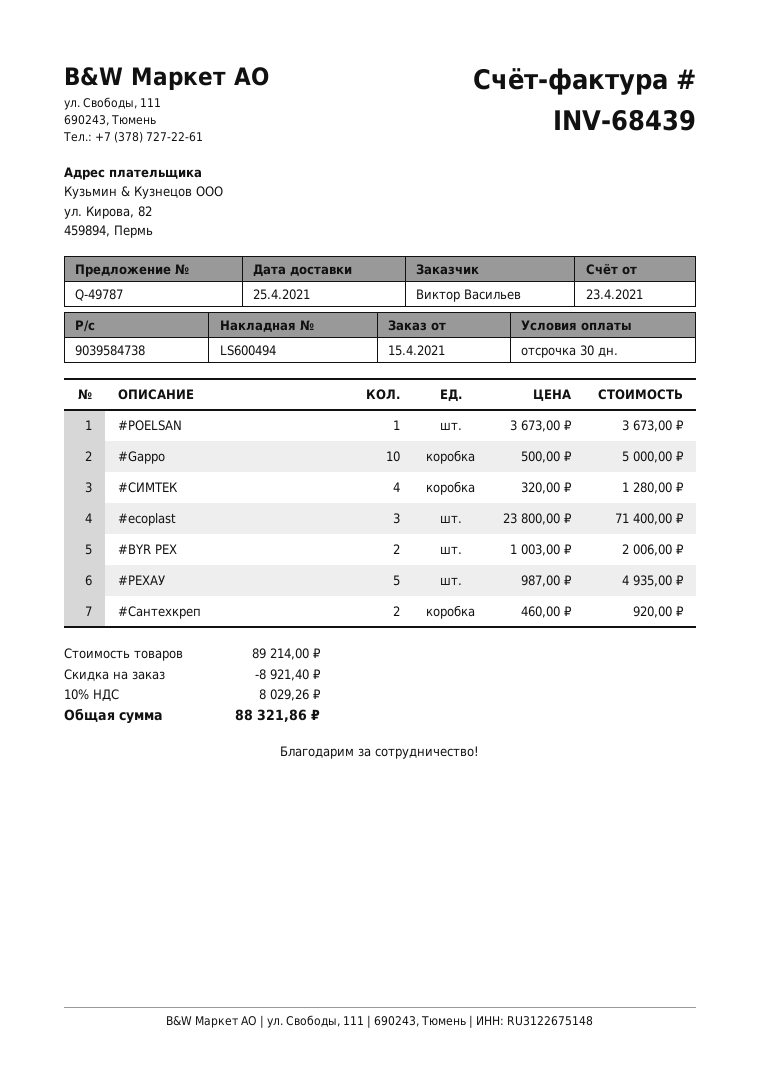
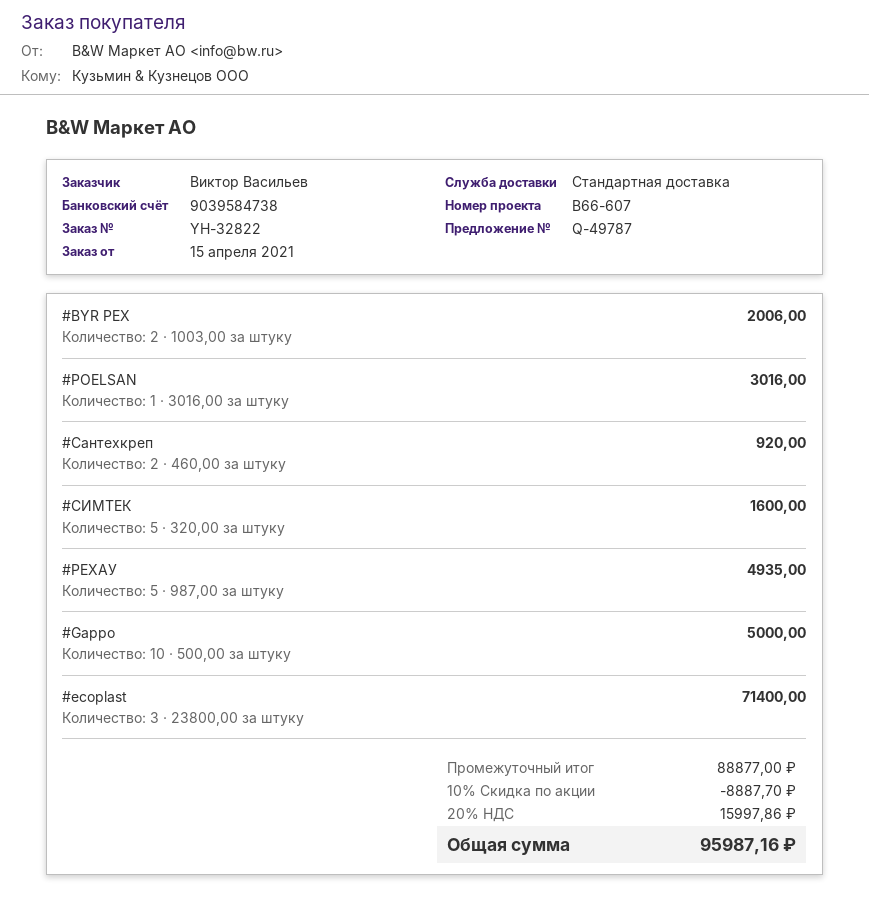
#POELSAN: 1 x 3673.00 = 3673.00 -> 1 x 3016.00 = 3016.00
#СИМТЕК: 4 x 320.00 = 1280.00 -> 5 x 320.00 = 1600.00
subtotal: 89214.00 -> 88877.00
discount: 8921.40 -> 8887.70
tax: 10% = 8029.26 -> 20% = 15997.86
total: 88321.86 -> 95987.16

